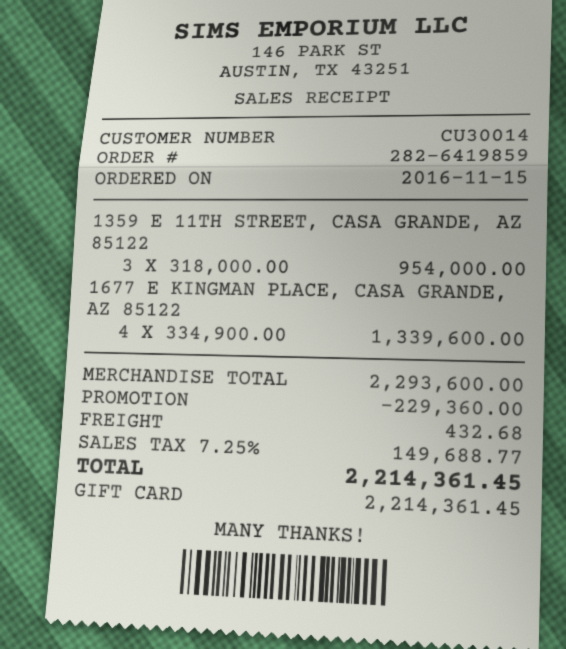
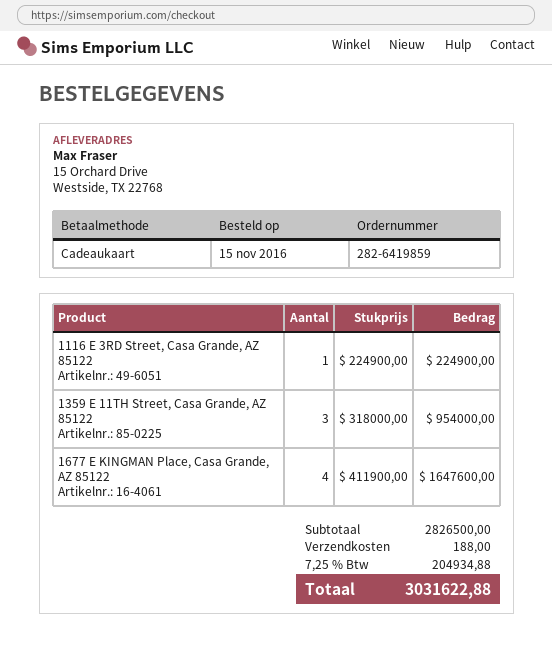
1677 E KINGMAN PLACE, CASA GRANDE, AZ 85122: 4 x 334900.00 = 1339600.00 -> 4 x 411900.00 = 1647600.00
1116 E 3RD Street, Casa Grande, AZ 85122: none -> 1 x 224900.00 = 224900.00
subtotal: 2293600.00 -> 2826500.00
discount: 229360.00 -> none
shipping: 432.68 -> 188.00
tax: 7.25% = 149688.77 -> 7.25% = 204934.88
total: 2214361.45 -> 3031622.88

